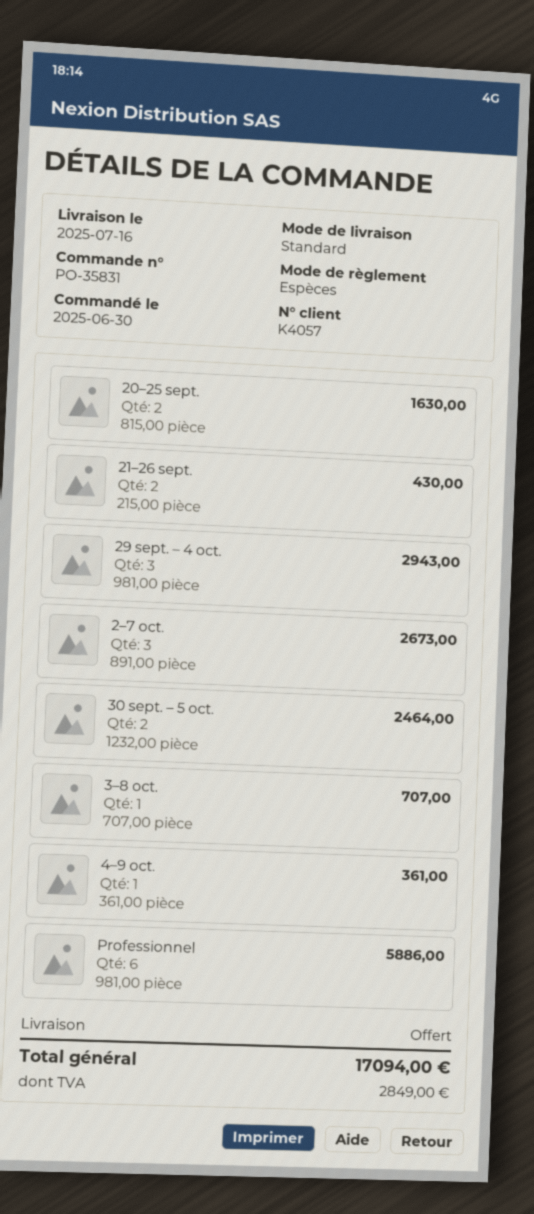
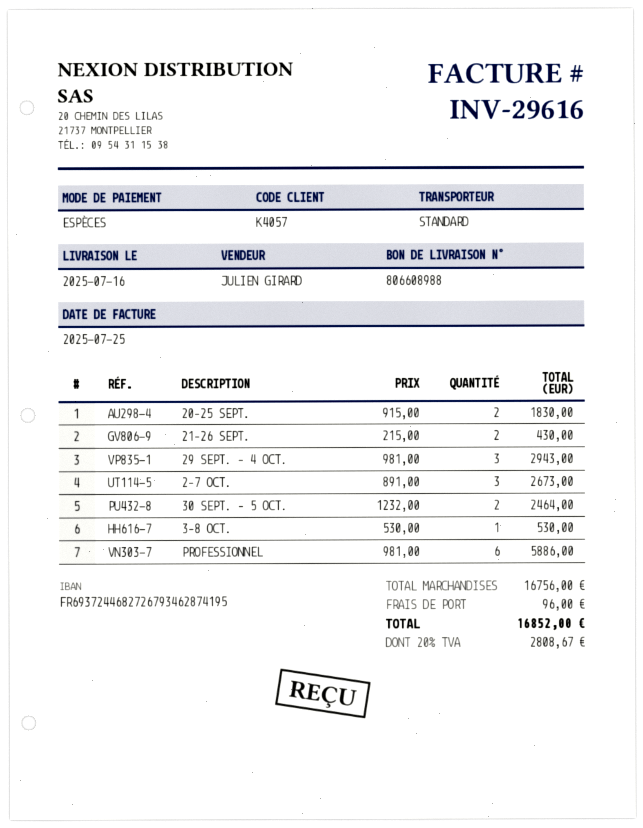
20–25 sept.: 2 x 815.00 = 1630.00 -> 2 x 915.00 = 1830.00
3–8 oct.: 1 x 707.00 = 707.00 -> 1 x 530.00 = 530.00
4–9 oct.: 1 x 361.00 = 361.00 -> none
shipping: 0.00 -> 96.00
tax: 2849.00 -> 2808.67
total: 17094.00 -> 16852.00

